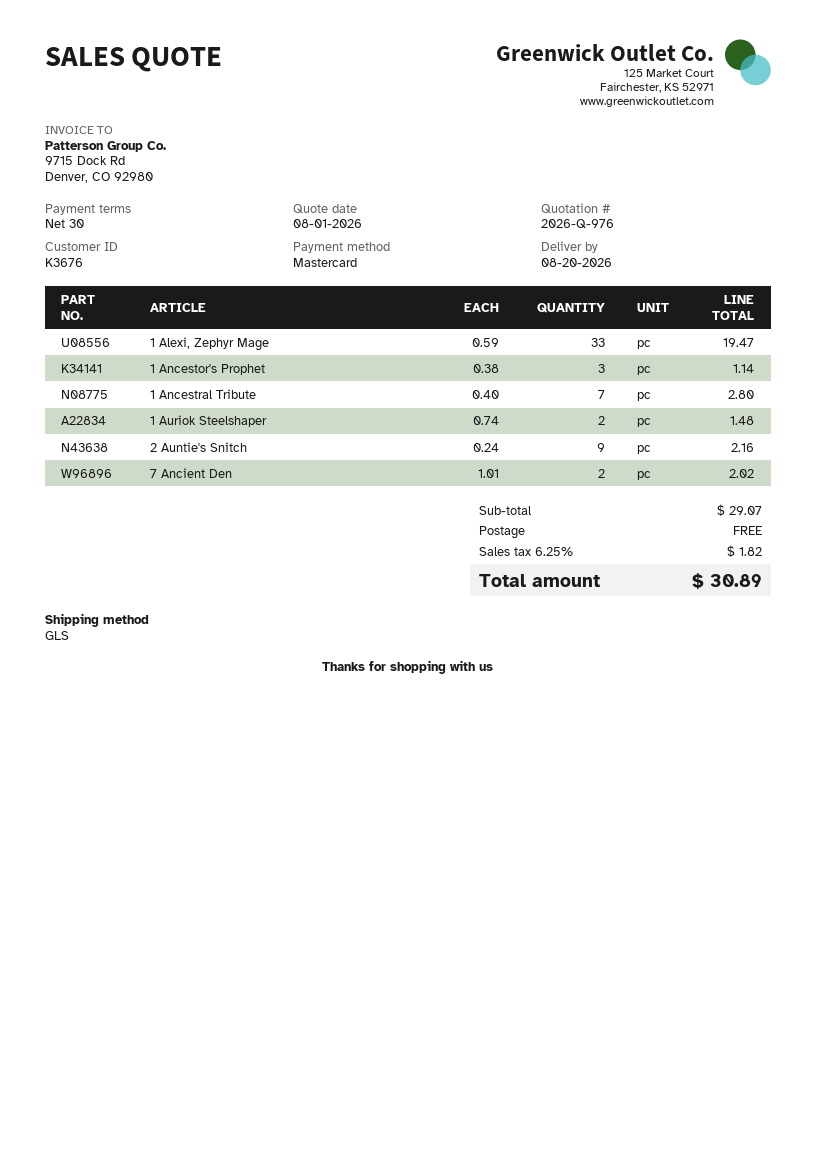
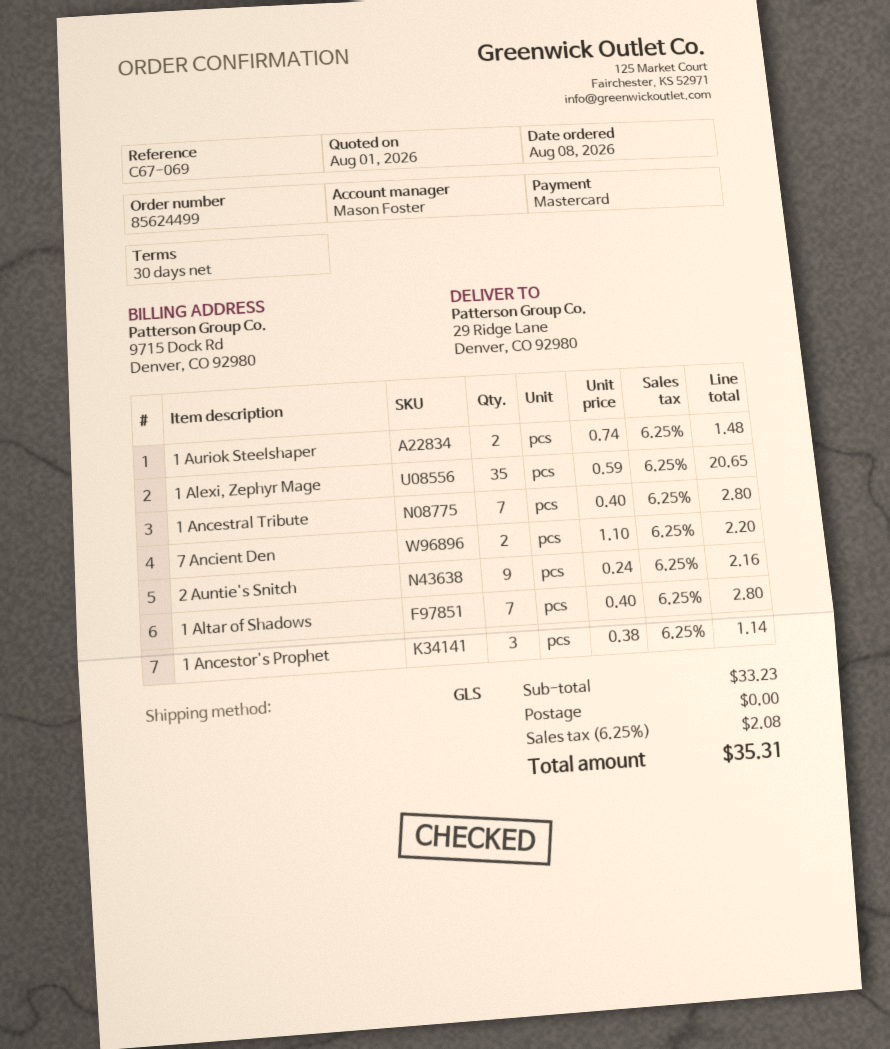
1 Alexi, Zephyr Mage: 33 x 0.59 = 19.47 -> 35 x 0.59 = 20.65
7 Ancient Den: 2 x 1.01 = 2.02 -> 2 x 1.10 = 2.20
1 Altar of Shadows: none -> 7 x 0.40 = 2.80
subtotal: 29.07 -> 33.23
tax: 6.25% = 1.82 -> 6.25% = 2.08
total: 30.89 -> 35.31

